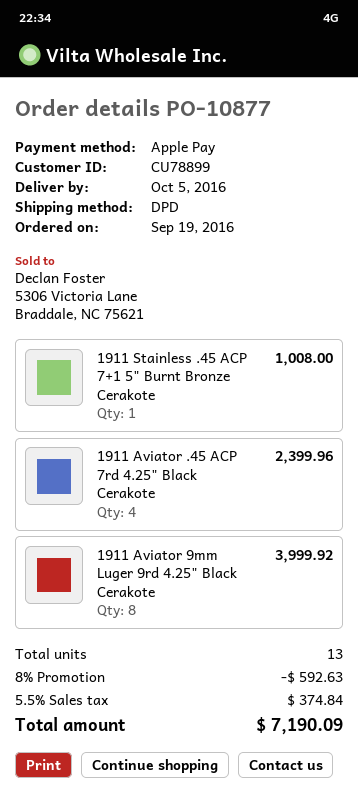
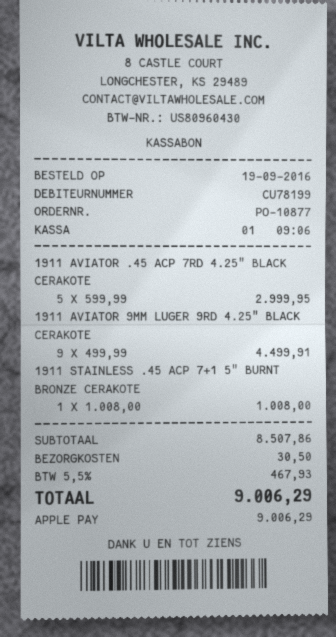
customer number: CU78899 -> CU78199
1911 Aviator .45 ACP 7rd 4.25" Black Cerakote: 4 for 2399.96 -> 5 for 2999.95
1911 Aviator 9mm Luger 9rd 4.25" Black Cerakote: 8 for 3999.92 -> 9 for 4499.91
discount: 8% = 592.63 -> none
shipping: none -> 30.50
tax: 5.5% = 374.84 -> 5.5% = 467.93
total: 7190.09 -> 9006.29

